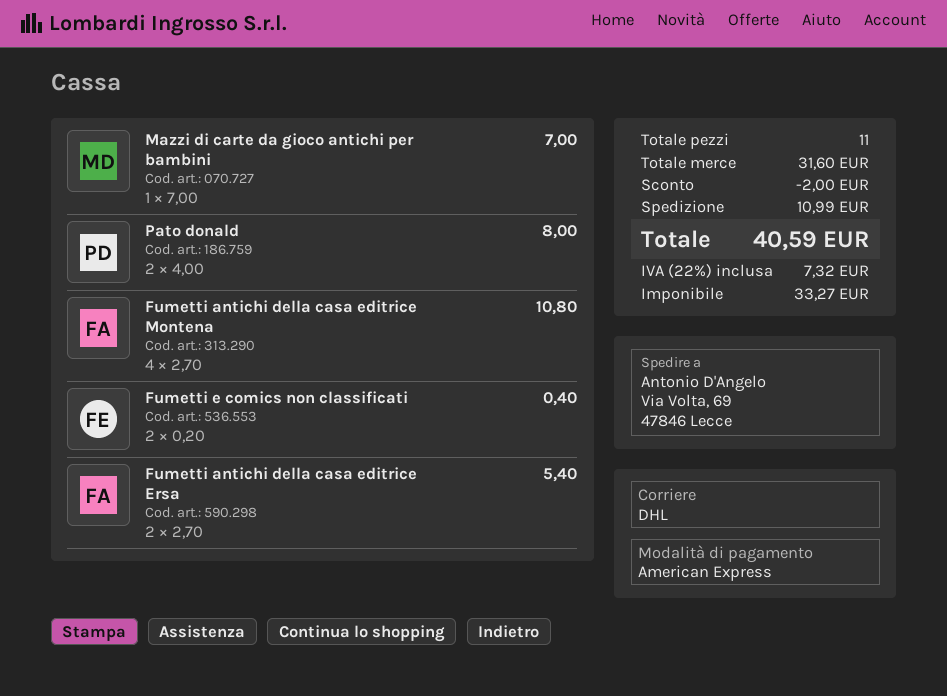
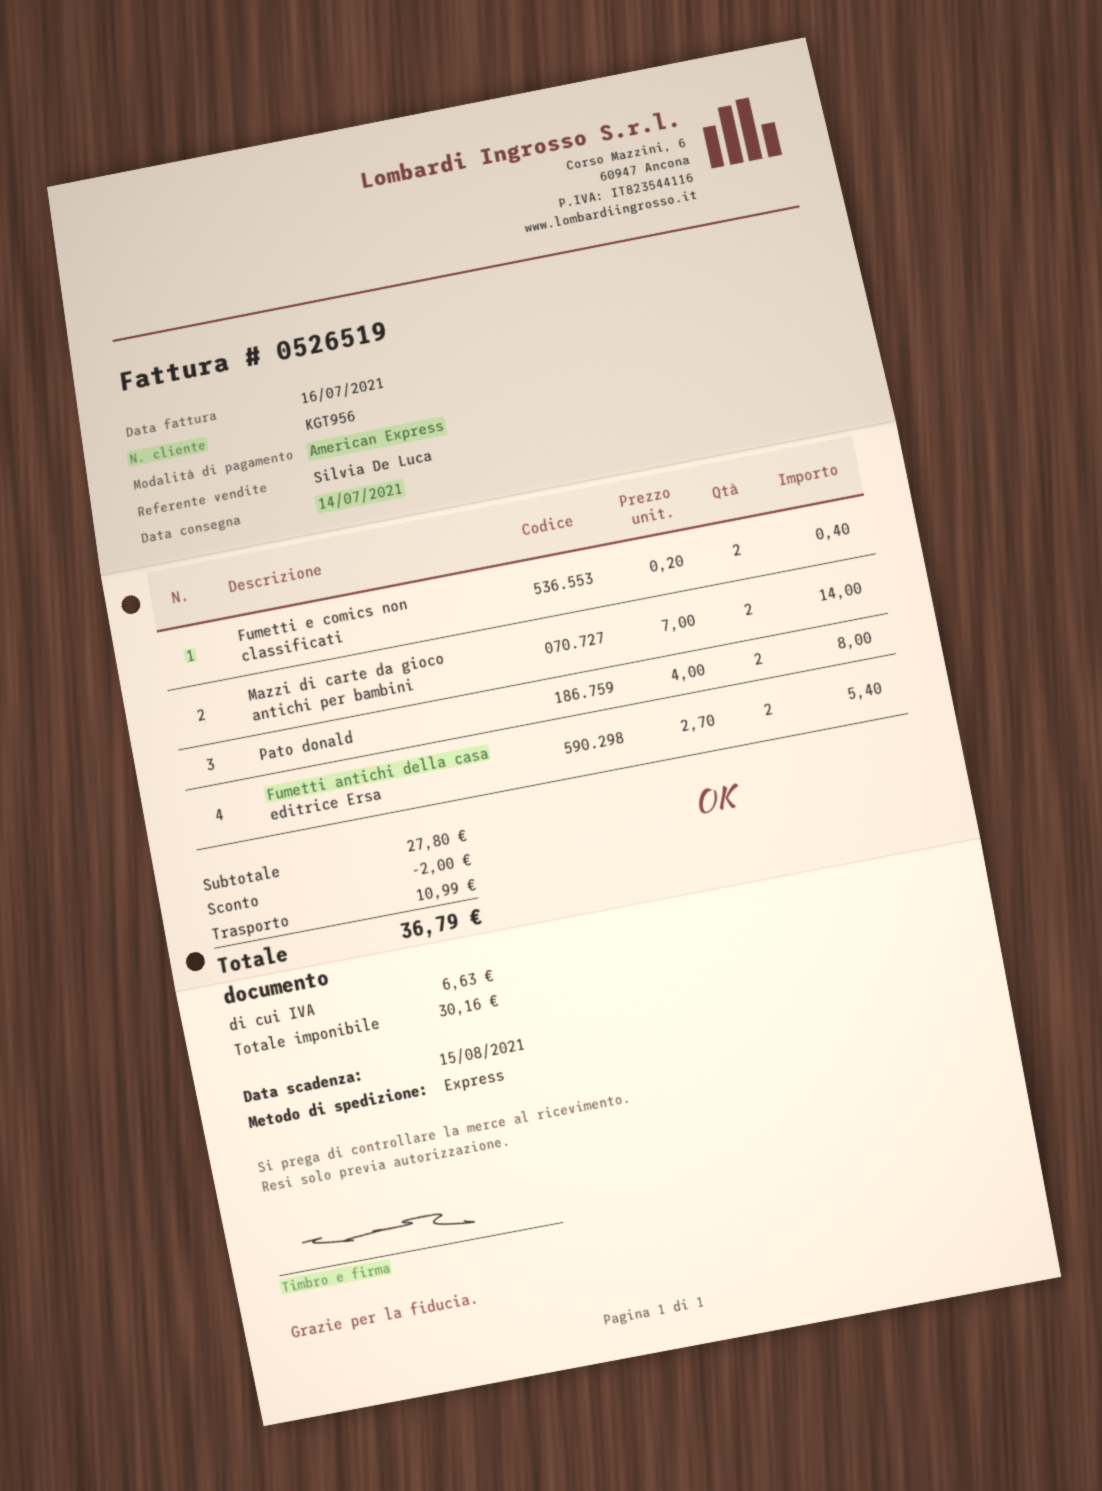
shipping method: DHL -> express
Mazzi di carte da gioco antichi per bambini: 1 x 7.00 = 7.00 -> 2 x 7.00 = 14.00
Fumetti antichi della casa editrice Montena: 4 x 2.70 = 10.80 -> none
subtotal: 31.60 -> 27.80
net: 33.27 -> 30.16
tax: 7.32 -> 6.63
total: 40.59 -> 36.79

